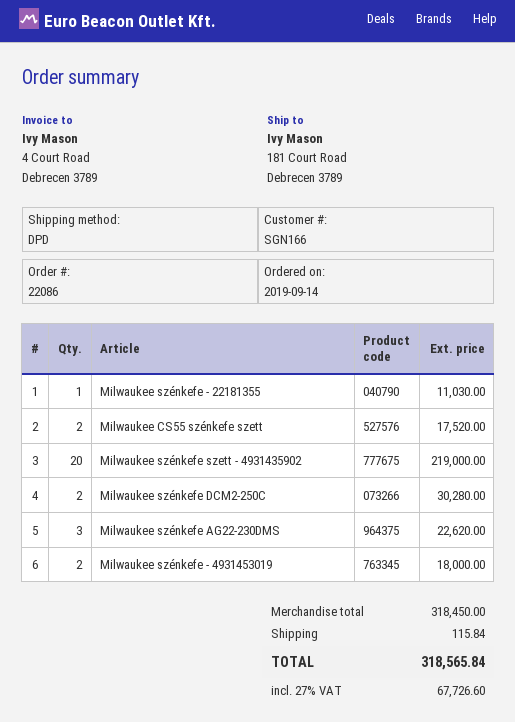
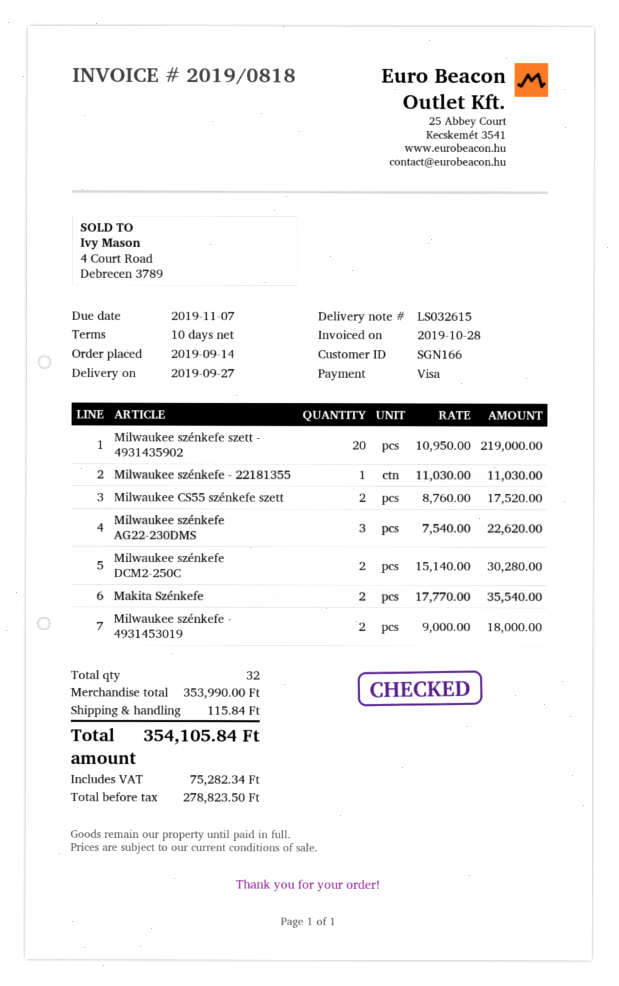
Makita Szénkefe: none -> 2 for 35540.00
subtotal: 318450.00 -> 353990.00
tax: 67726.60 -> 75282.34
total: 318565.84 -> 354105.84

